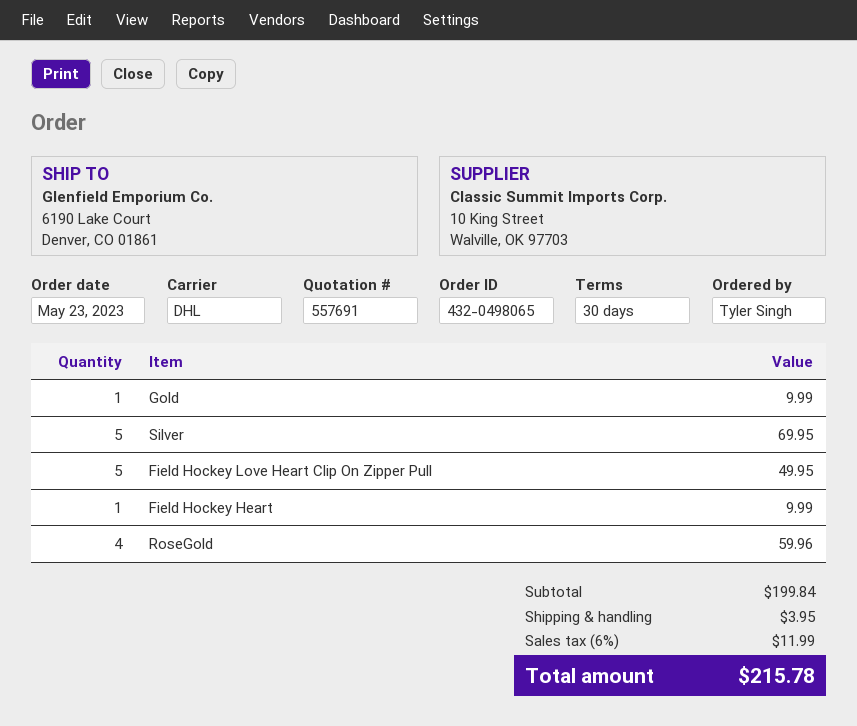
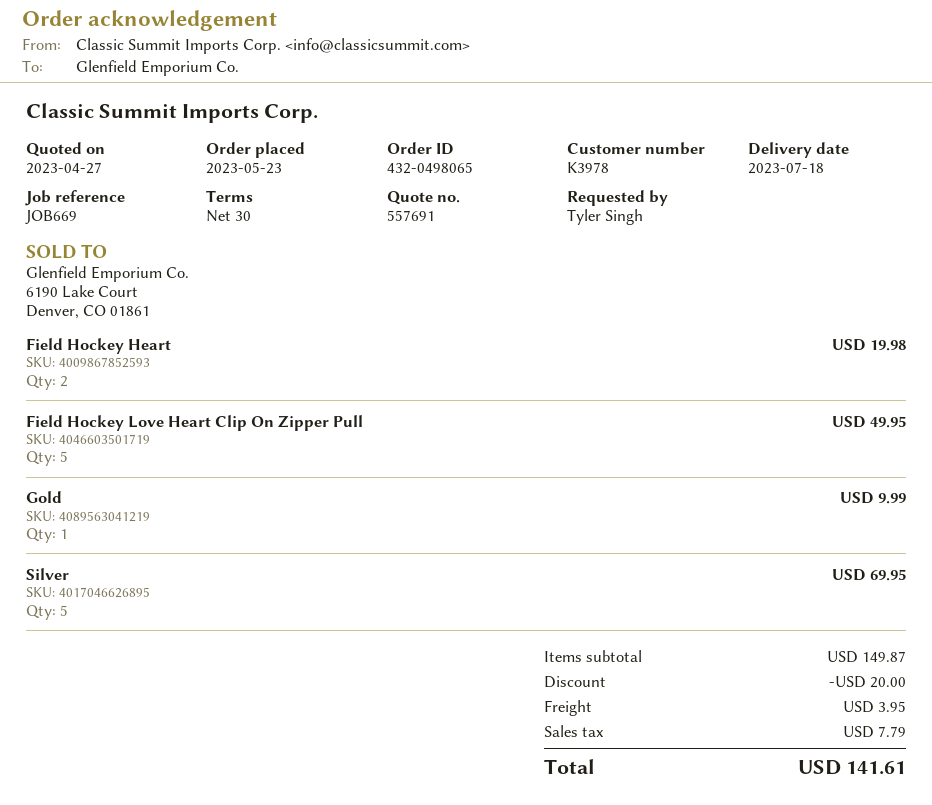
Field Hockey Heart: 1 for 9.99 -> 2 for 19.98
RoseGold: 4 for 59.96 -> none
subtotal: 199.84 -> 149.87
discount: none -> 20.00
tax: 11.99 -> 7.79
total: 215.78 -> 141.61

